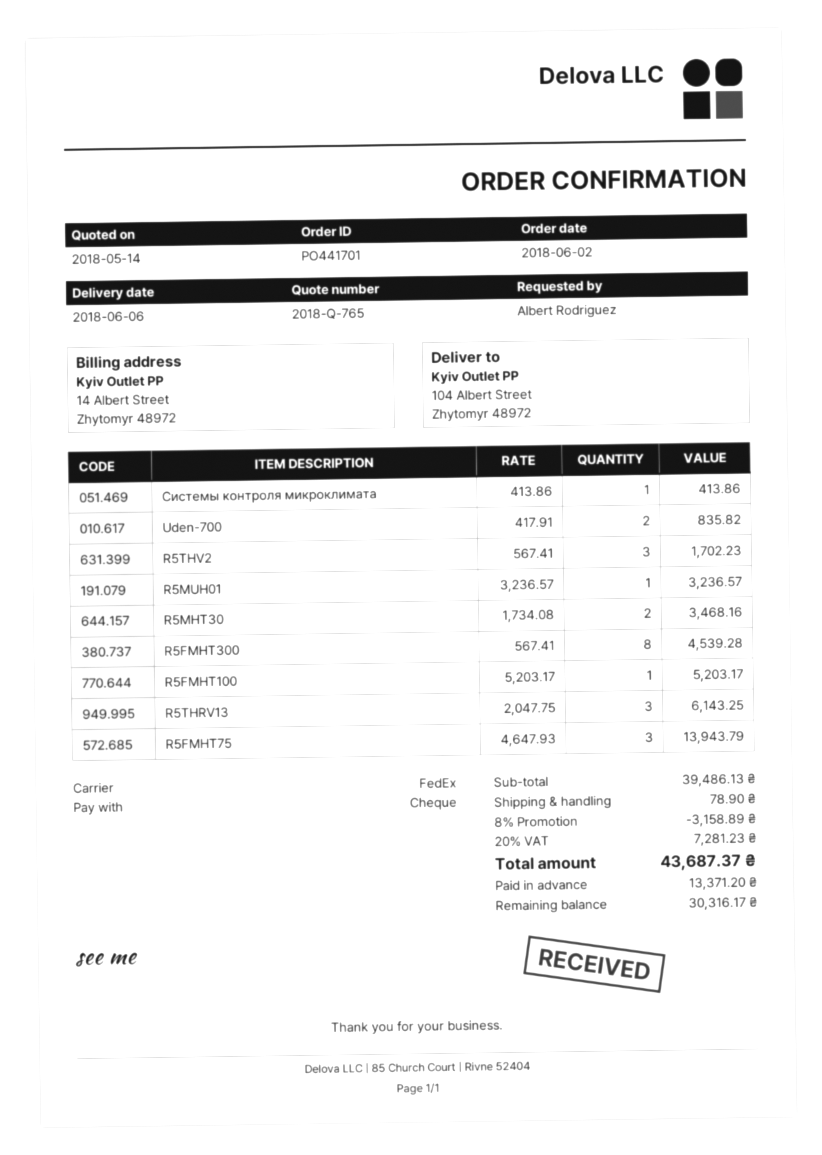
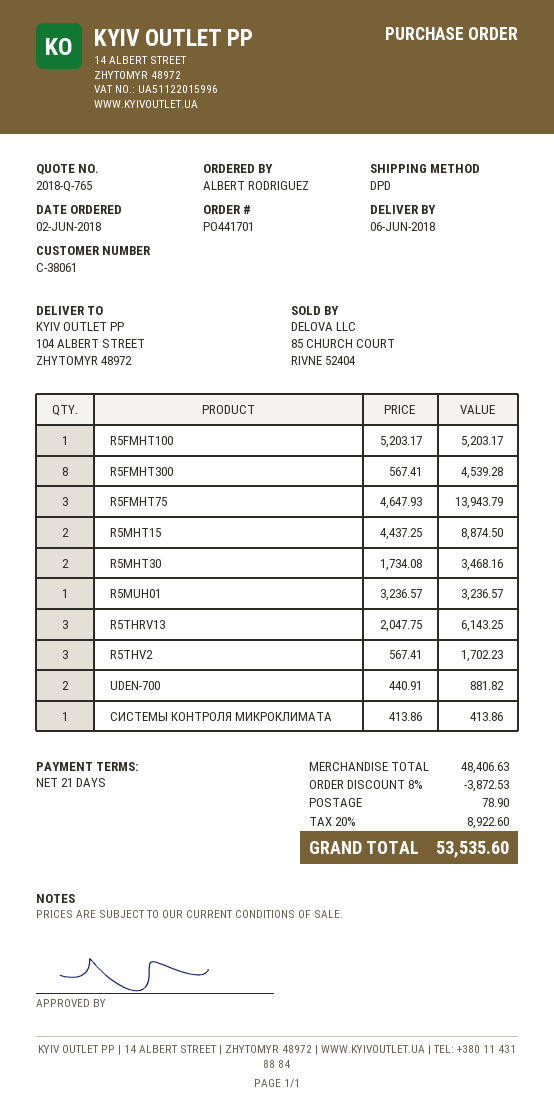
shipping method: FedEx -> DPD
Uden-700: 2 x 417.91 = 835.82 -> 2 x 440.91 = 881.82
R5MHT15: none -> 2 x 4437.25 = 8874.50
subtotal: 39486.13 -> 48406.63
discount: 8% = 3158.89 -> 8% = 3872.53
tax: 20% = 7281.23 -> 20% = 8922.60
total: 43687.37 -> 53535.60

